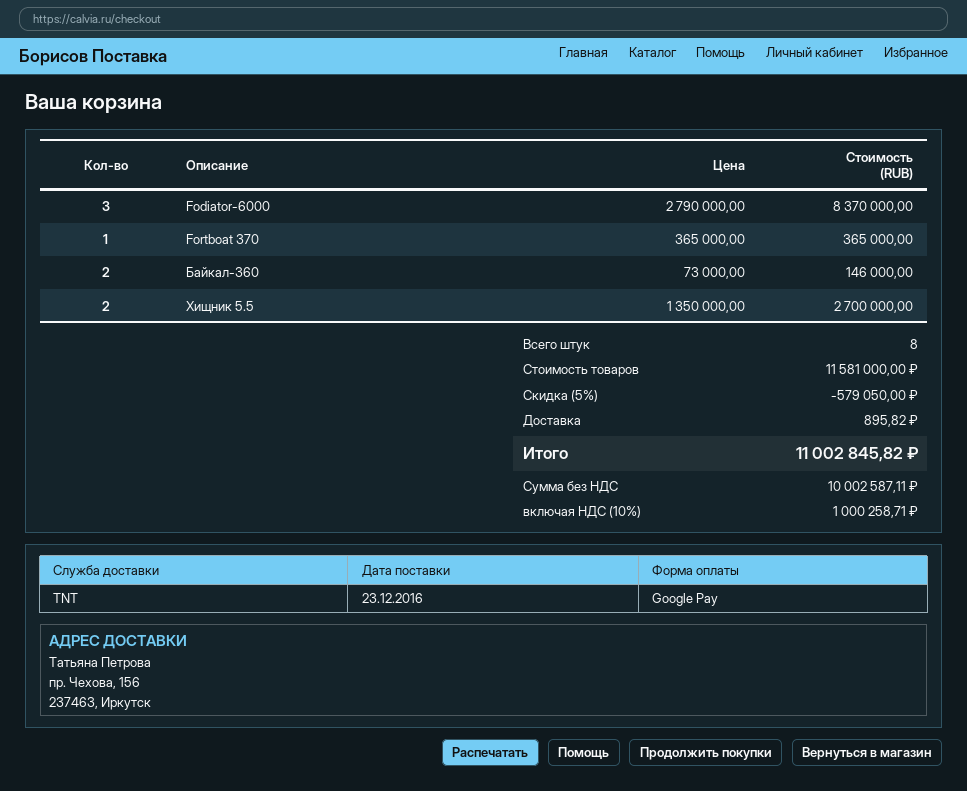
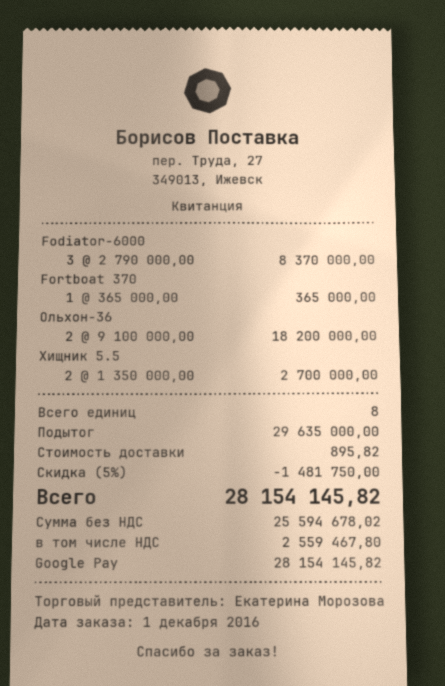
Байкал-360: 2 x 73000.00 = 146000.00 -> none
Ольхон-36: none -> 2 x 9100000.00 = 18200000.00
subtotal: 11581000.00 -> 29635000.00
discount: 5% = 579050.00 -> 5% = 1481750.00
net: 10002587.11 -> 25594678.02
tax: 1000258.71 -> 2559467.80
total: 11002845.82 -> 28154145.82

